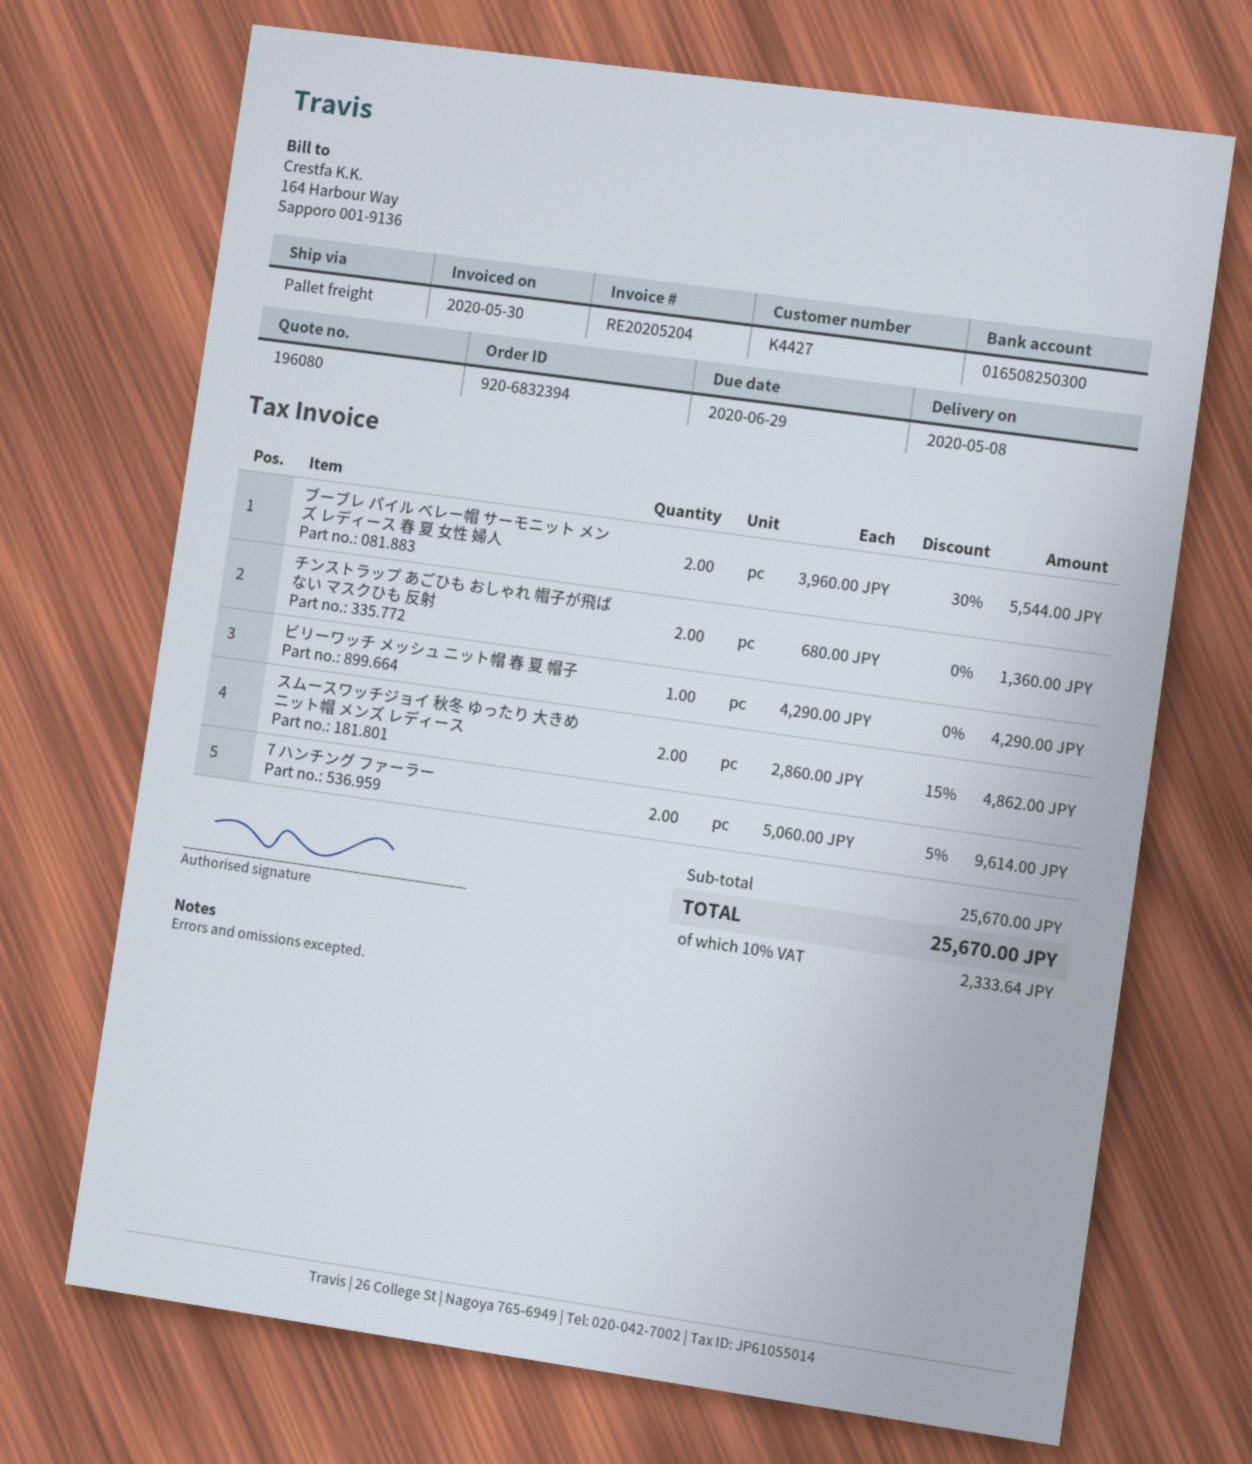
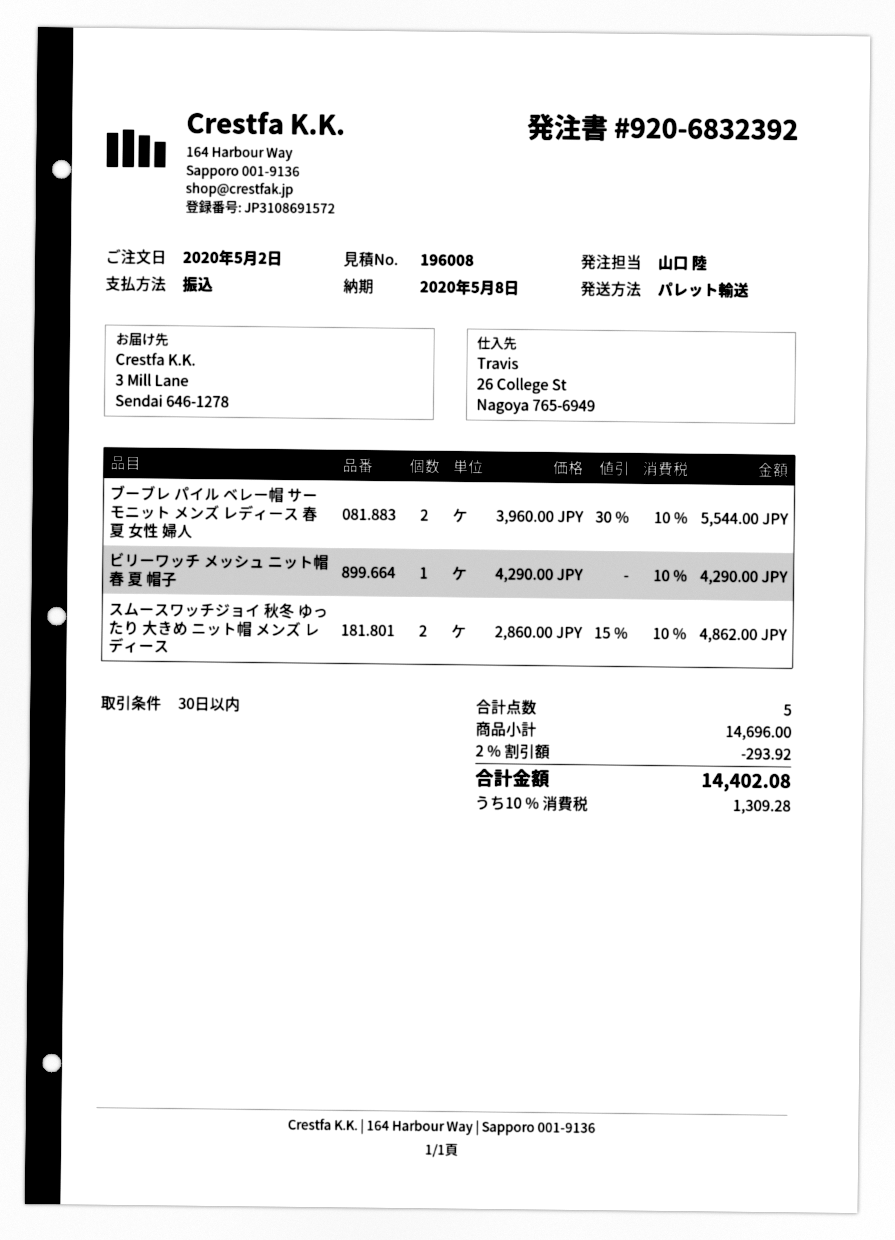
quote number: 196080 -> 196008
order number: 920-6832394 -> 920-6832392
チンストラップ あごひも おしゃれ 帽子が飛ばない マスクひも 反射: 2 x 680.00 = 1360.00 -> none
7 ハンチング ファーラー: 2 x 5060.00 - 5% = 9614.00 -> none
subtotal: 25670.00 -> 14696.00
discount: none -> 2% = 293.92
tax: 10% = 2333.64 -> 10% = 1309.28
total: 25670.00 -> 14402.08

